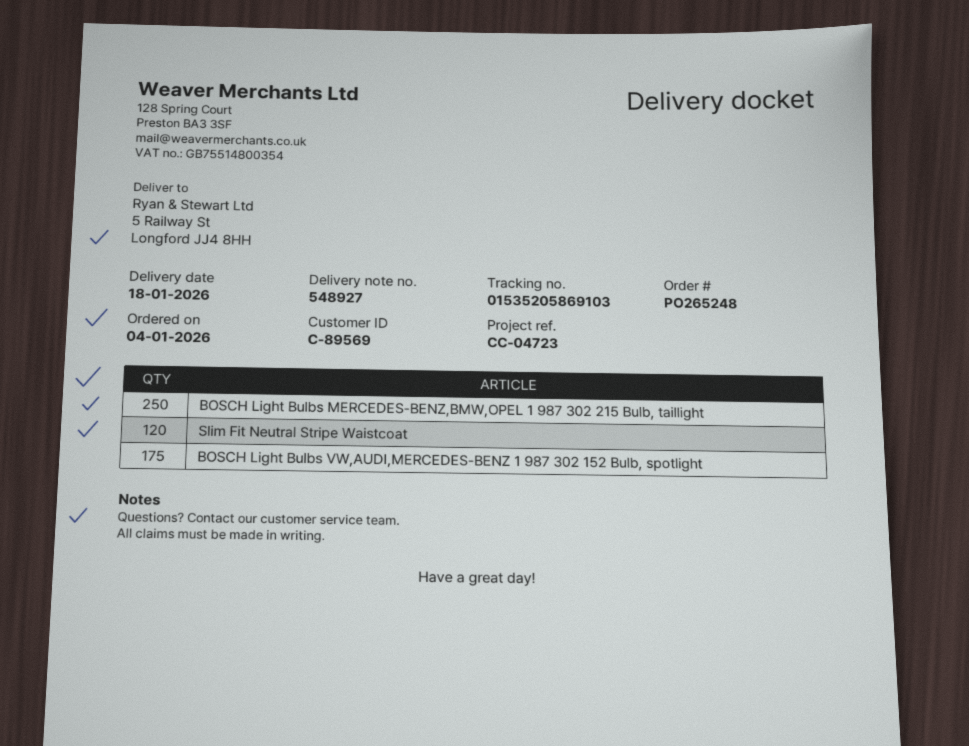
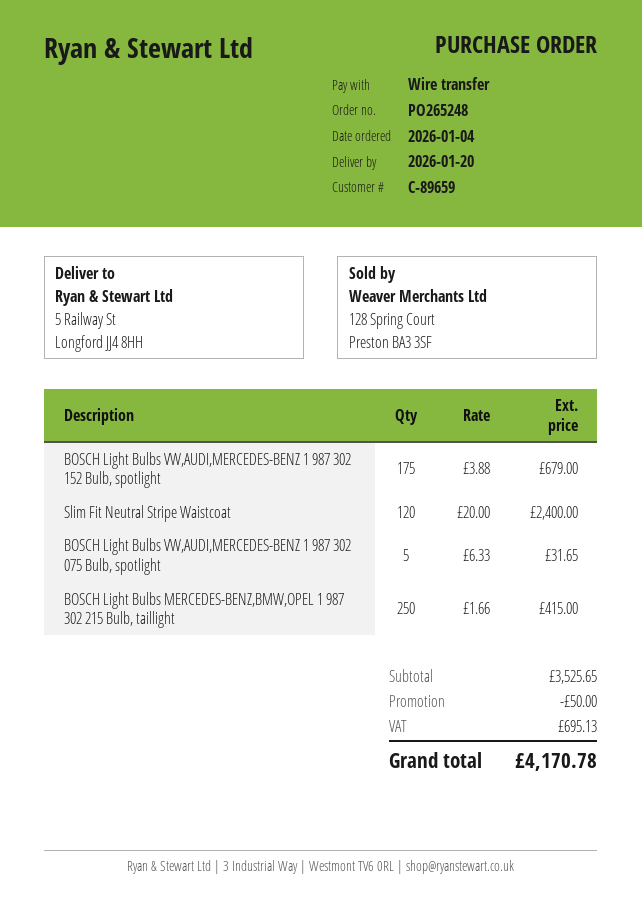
delivery date: 2026-01-18 -> 2026-01-20
customer number: C-89569 -> C-89659
BOSCH Light Bulbs VW,AUDI,MERCEDES-BENZ 1 987 302 075 Bulb, spotlight: none -> 5

